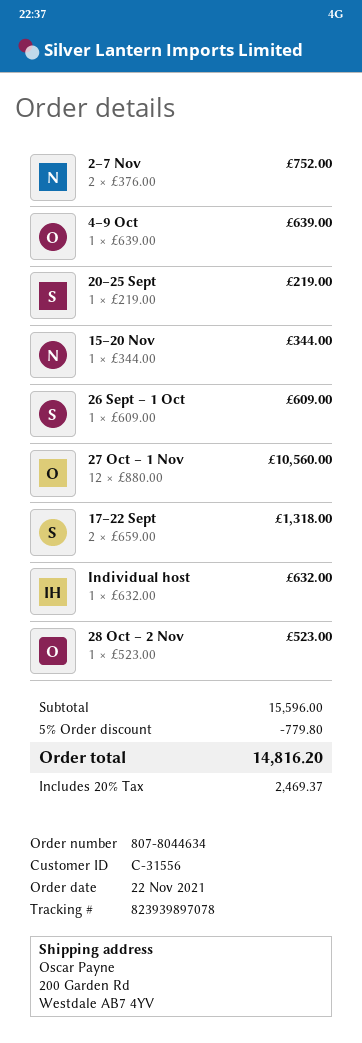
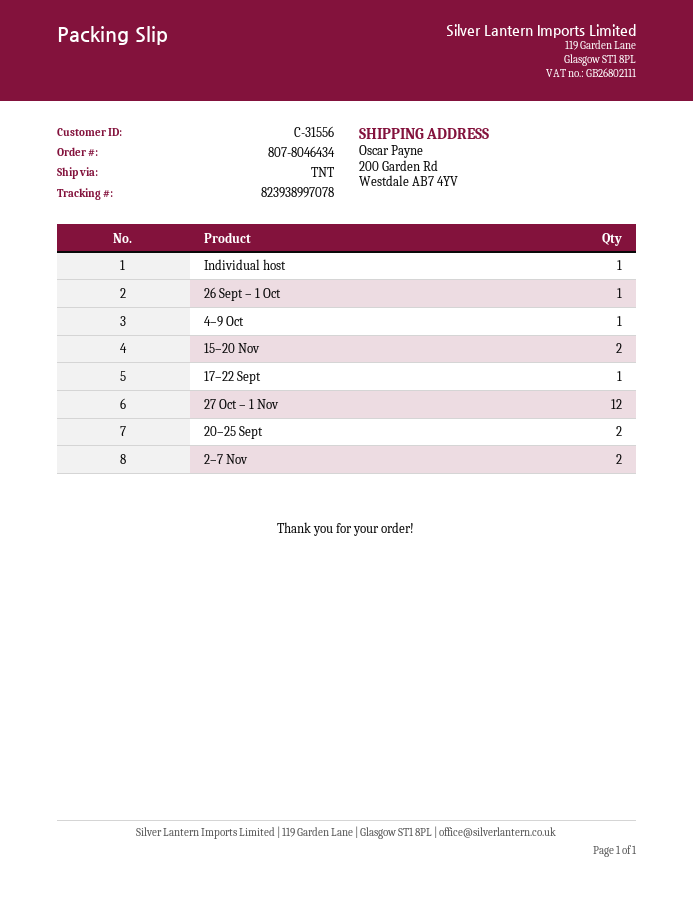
order number: 807-8044634 -> 807-8046434
tracking number: 823939897078 -> 823938997078
20–25 Sept: 1 -> 2
15–20 Nov: 1 -> 2
17–22 Sept: 2 -> 1
28 Oct – 2 Nov: 1 -> none

